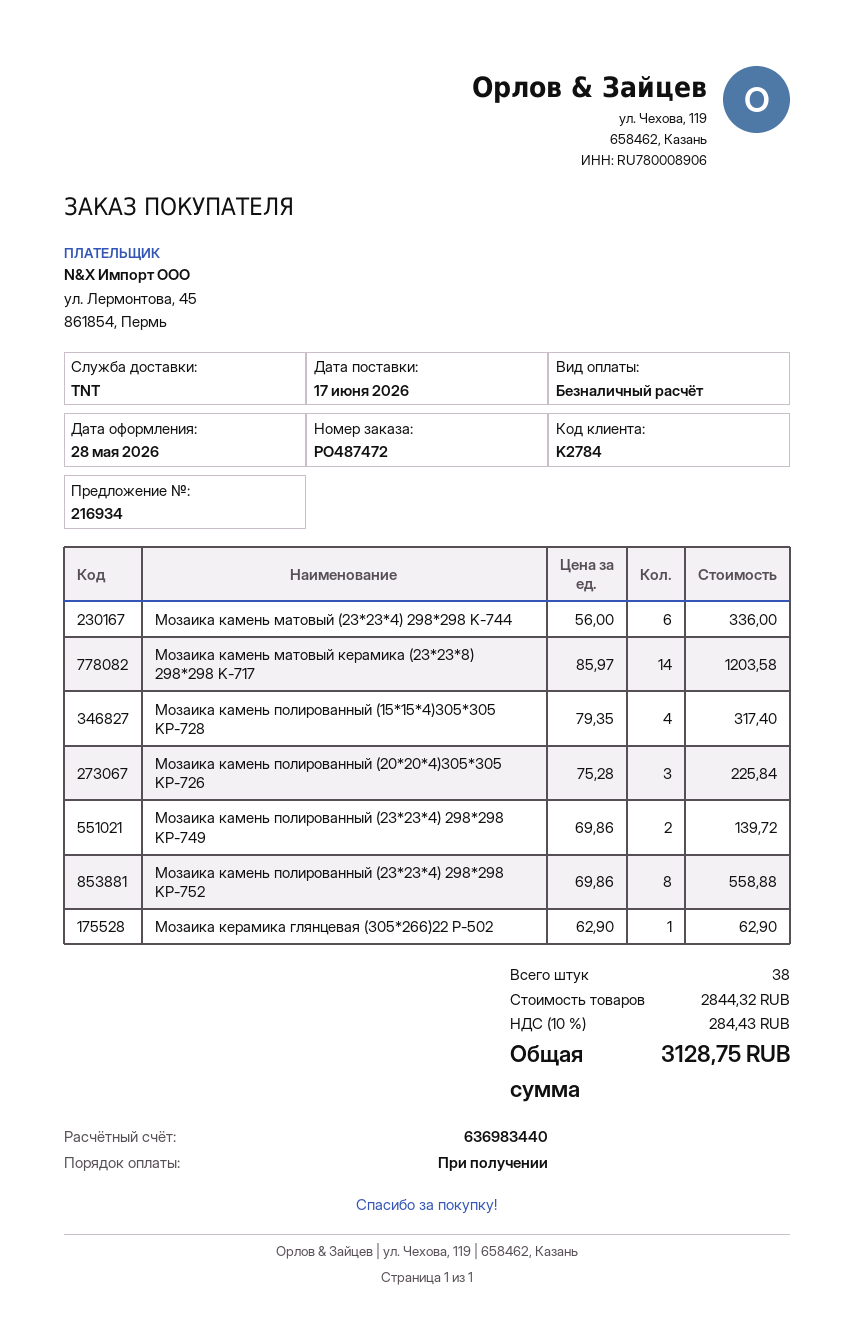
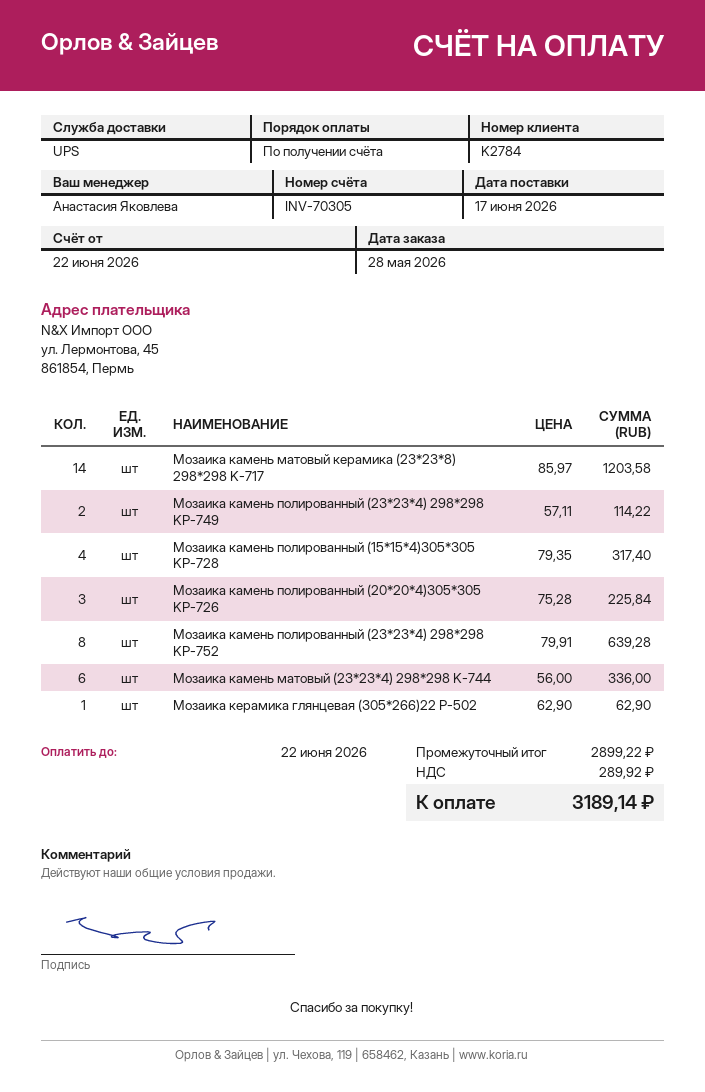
shipping method: TNT -> UPS
Мозаика камень полированный (23*23*4) 298*298 KP-749: 2 x 69.86 = 139.72 -> 2 x 57.11 = 114.22
Мозаика камень полированный (23*23*4) 298*298 KP-752: 8 x 69.86 = 558.88 -> 8 x 79.91 = 639.28
subtotal: 2844.32 -> 2899.22
tax: 284.43 -> 289.92
total: 3128.75 -> 3189.14

